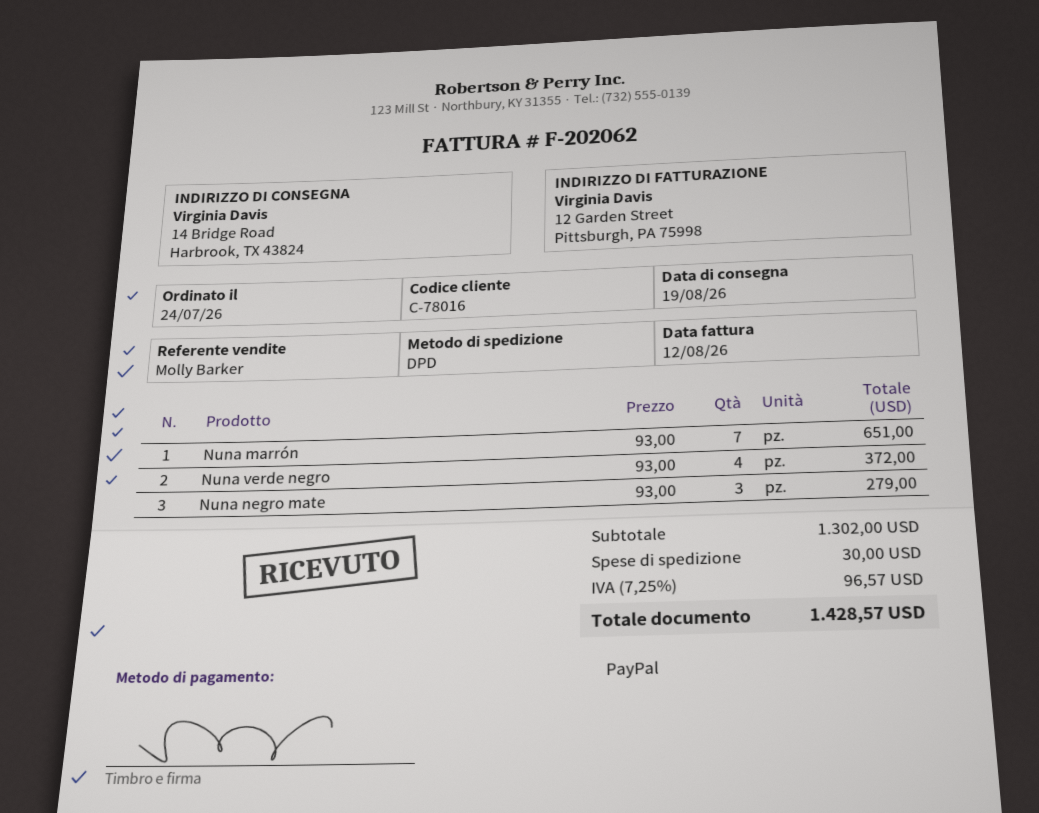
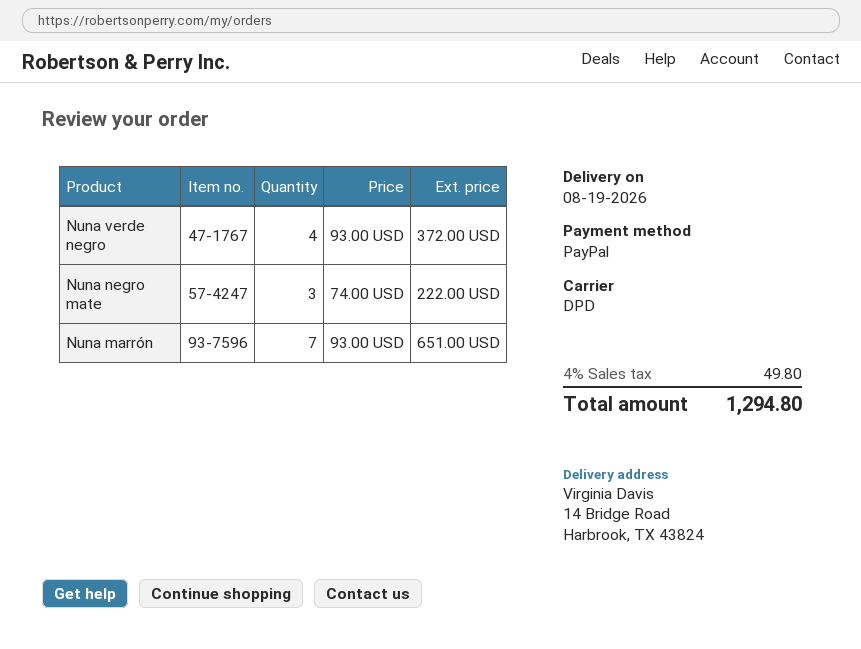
Nuna negro mate: 3 x 93.00 = 279.00 -> 3 x 74.00 = 222.00
shipping: 30.00 -> none
tax: 7.25% = 96.57 -> 4% = 49.80
total: 1428.57 -> 1294.80

